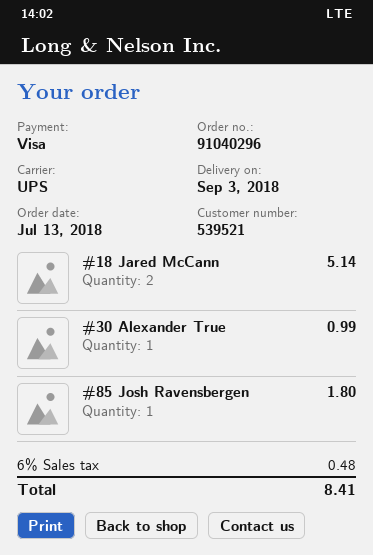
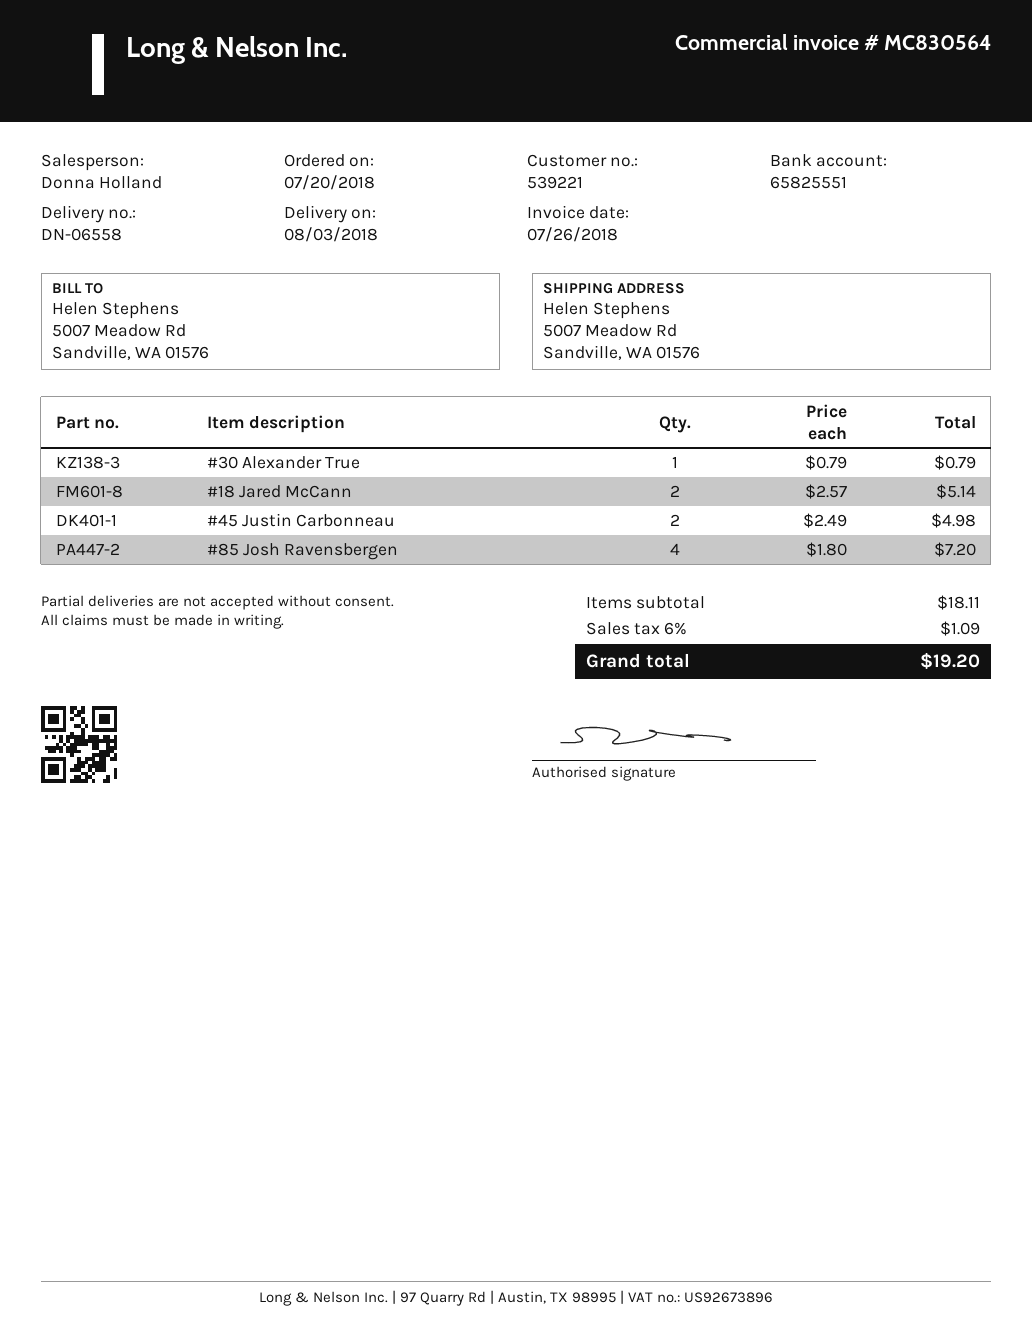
order date: 2018-07-13 -> 2018-07-20
delivery date: 2018-09-03 -> 2018-08-03
customer number: 539521 -> 539221
#30 Alexander True: 1 for 0.99 -> 1 for 0.79
#85 Josh Ravensbergen: 1 for 1.80 -> 4 for 7.20
#45 Justin Carbonneau: none -> 2 for 4.98
tax: 6% = 0.48 -> 6% = 1.09
total: 8.41 -> 19.20

